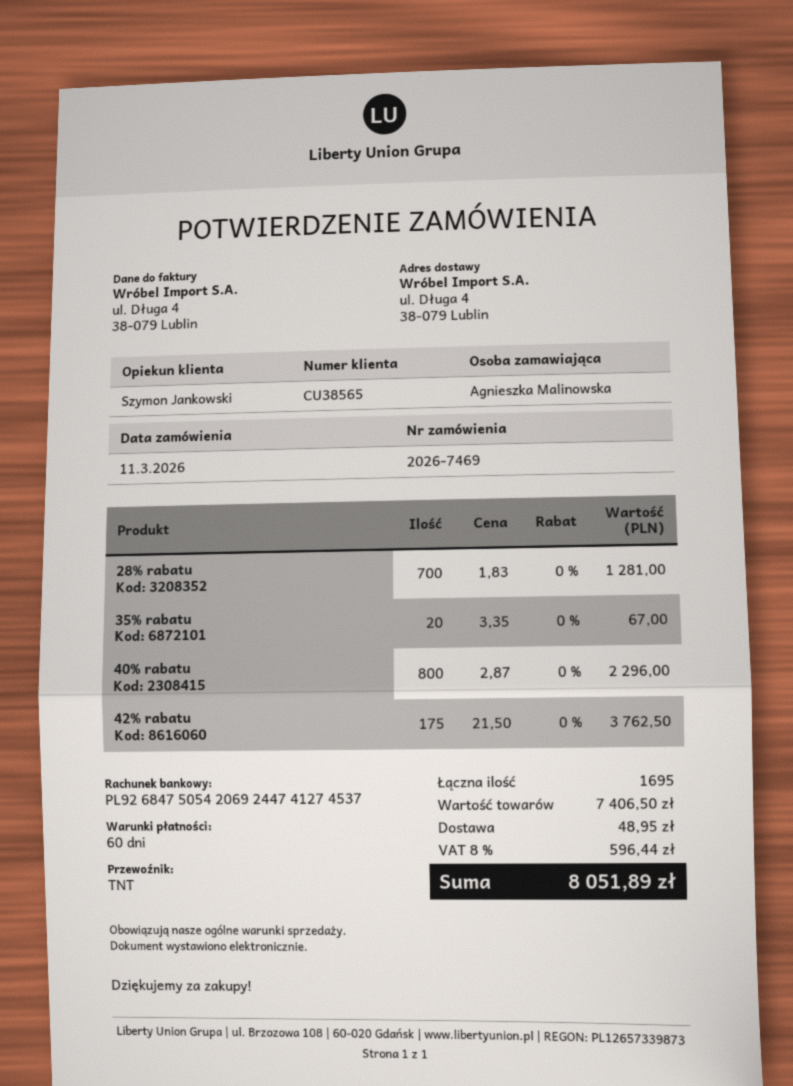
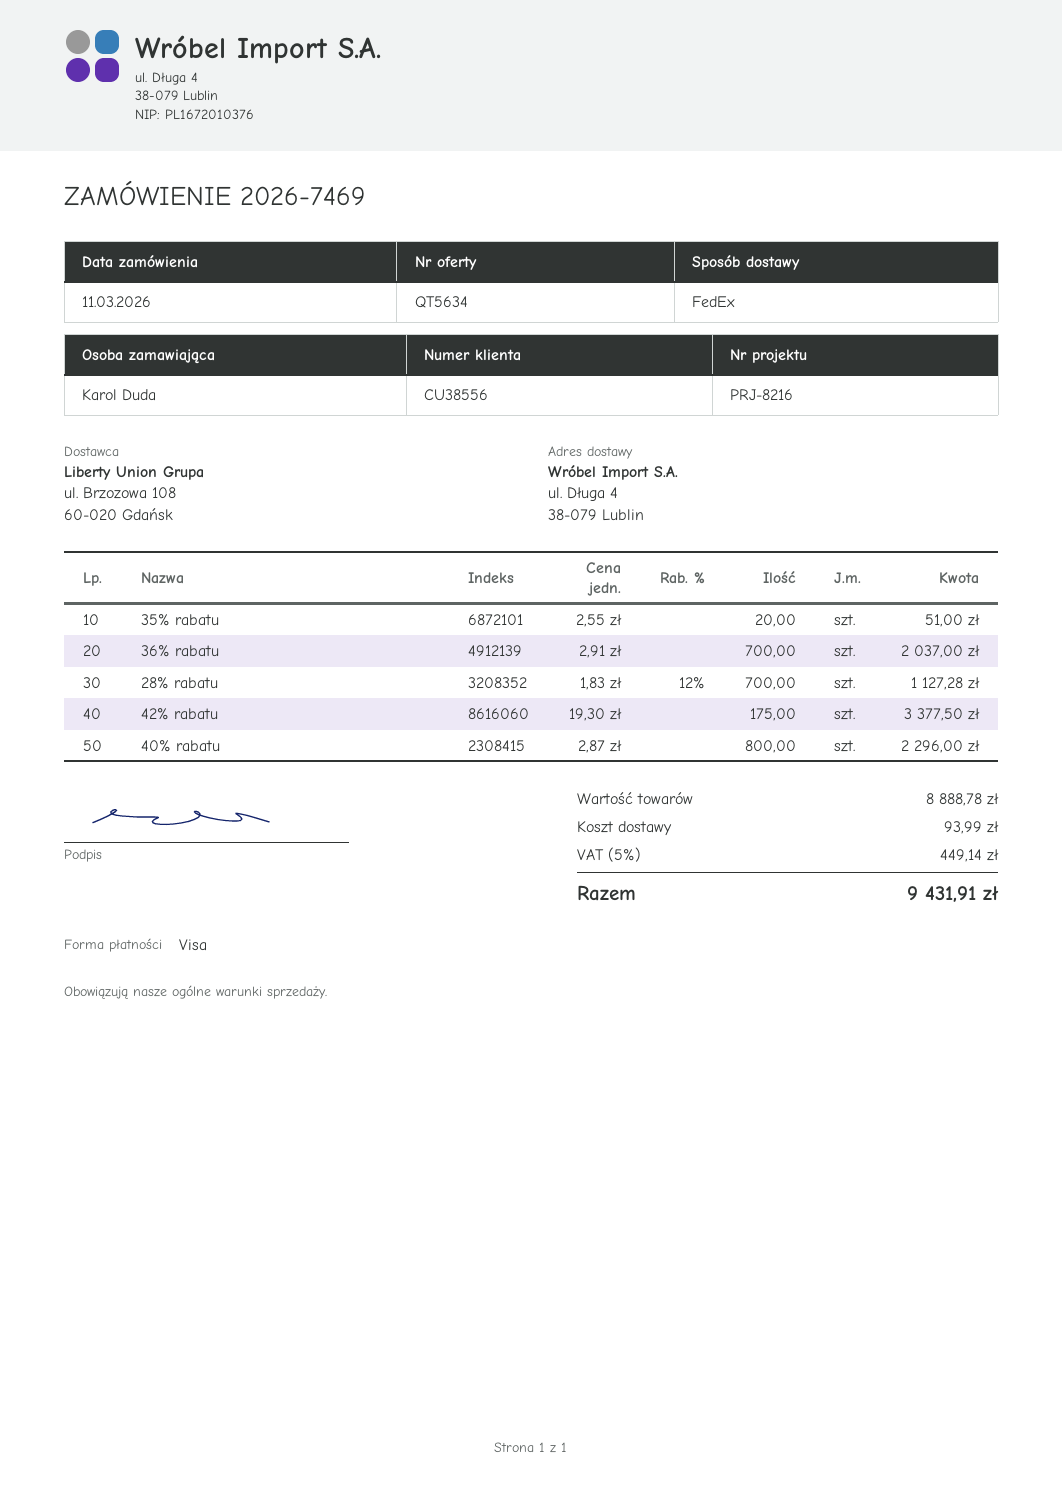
customer number: CU38565 -> CU38556
ordered by: Agnieszka Malinowska -> Karol Duda
shipping method: TNT -> FedEx
28% rabatu: 700 x 1.83 = 1281.00 -> 700 x 1.83 - 12% = 1127.28
35% rabatu: 20 x 3.35 = 67.00 -> 20 x 2.55 = 51.00
42% rabatu: 175 x 21.50 = 3762.50 -> 175 x 19.30 = 3377.50
36% rabatu: none -> 700 x 2.91 = 2037.00
subtotal: 7406.50 -> 8888.78
shipping: 48.95 -> 93.99
tax: 8% = 596.44 -> 5% = 449.14
total: 8051.89 -> 9431.91

